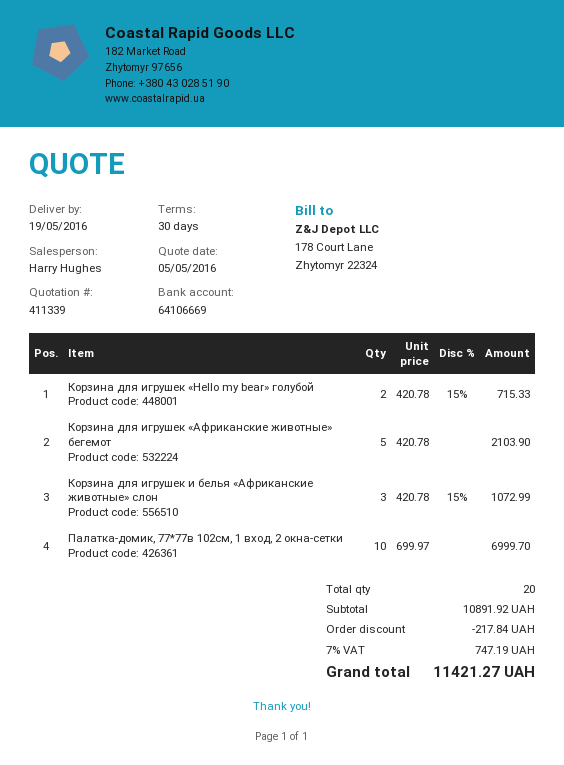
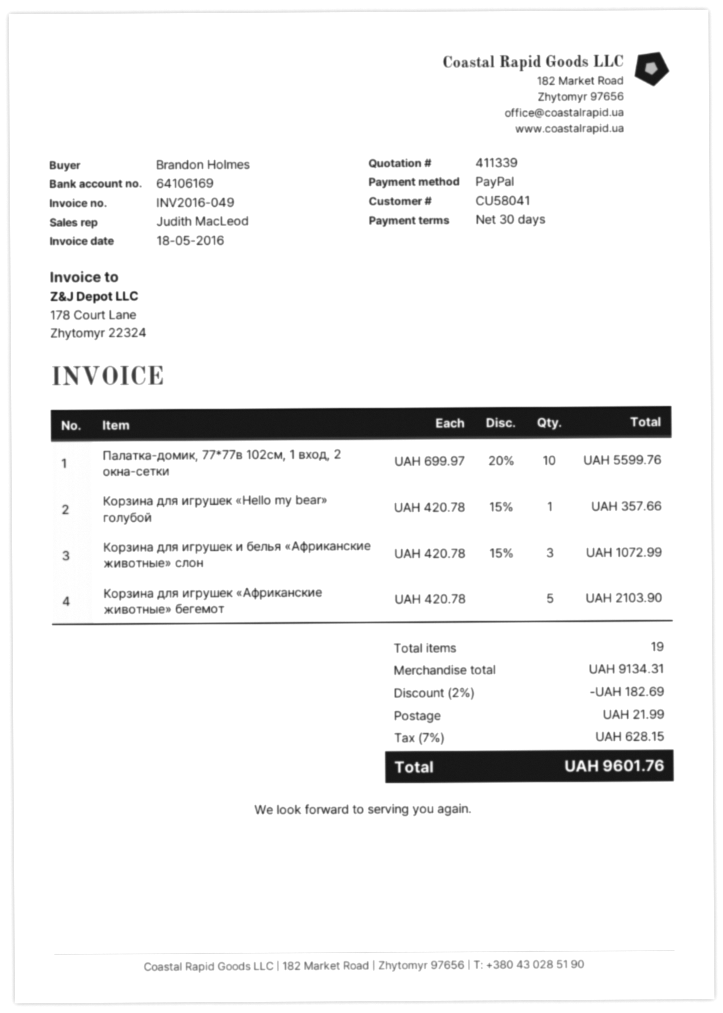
sales rep: Harry Hughes -> Judith MacLeod
bank account: 64106669 -> 64106169
Корзина для игрушек «Hello my bear» голубой: 2 x 420.78 - 15% = 715.33 -> 1 x 420.78 - 15% = 357.66
Палатка-домик, 77*77в 102см, 1 вход, 2 окна-сетки: 10 x 699.97 = 6999.70 -> 10 x 699.97 - 20% = 5599.76
total quantity: 20 -> 19
subtotal: 10891.92 -> 9134.31
discount: 217.84 -> 182.69
shipping: none -> 21.99
tax: 7% = 747.19 -> 7% = 628.15
total: 11421.27 -> 9601.76

